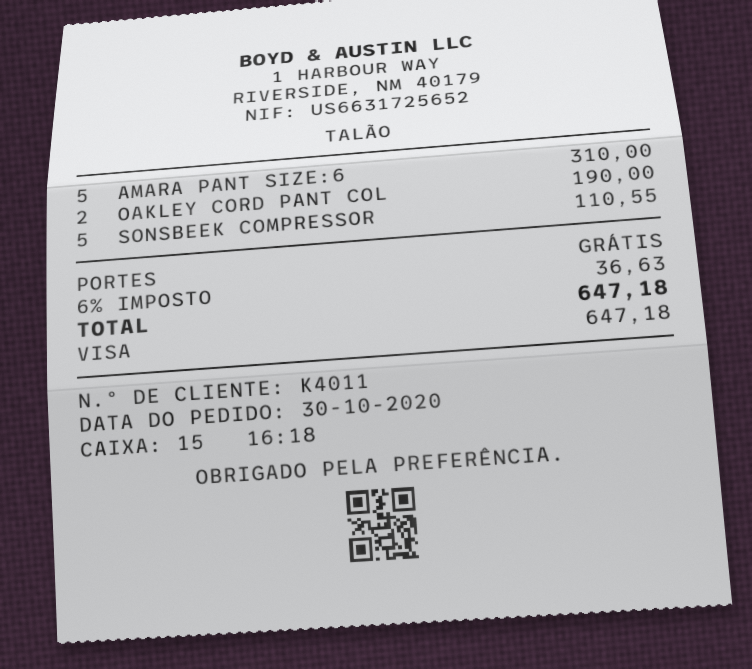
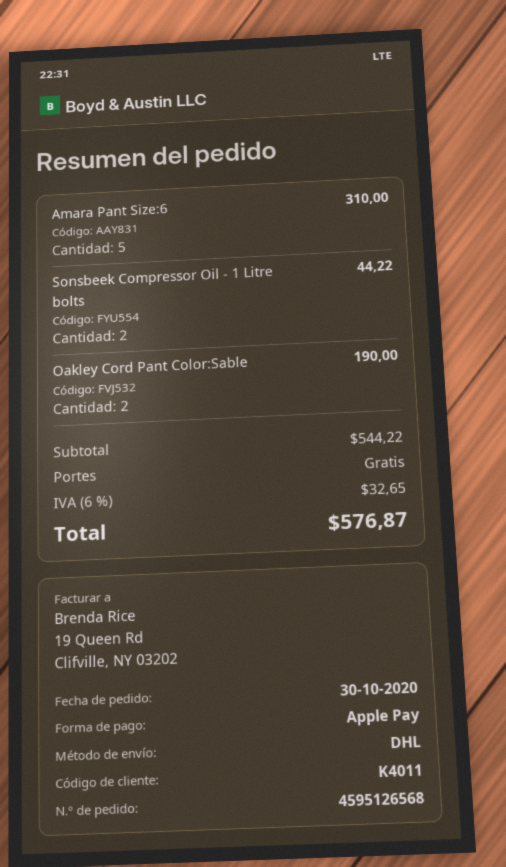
payment method: Visa -> Apple Pay
SONSBEEK COMPRESSOR: 5 for 110.55 -> 2 for 44.22
tax: 6% = 36.63 -> 6% = 32.65
total: 647.18 -> 576.87

